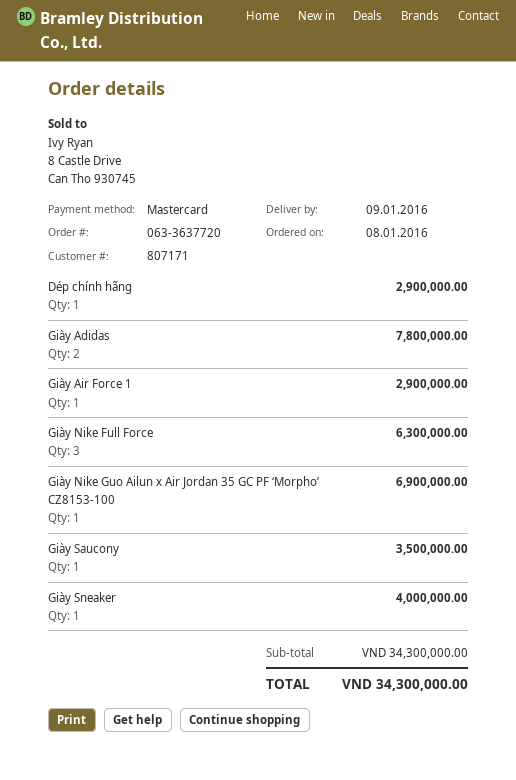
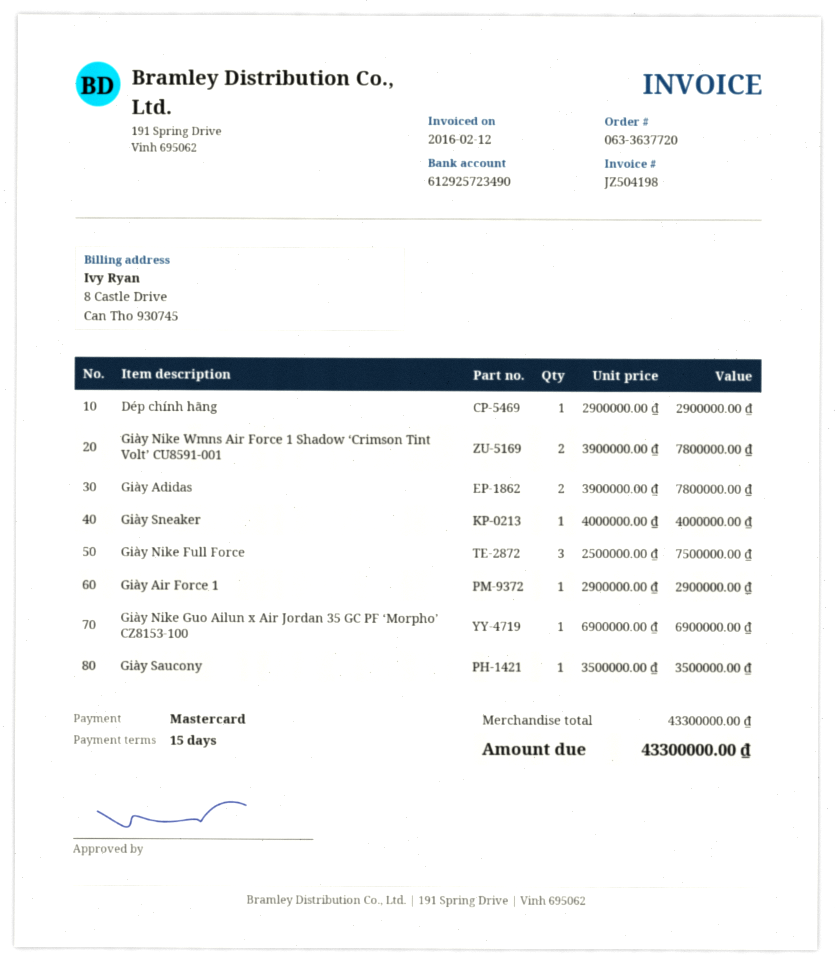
Giày Nike Full Force: 3 for 6300000.00 -> 3 for 7500000.00
Giày Nike Wmns Air Force 1 Shadow ‘Crimson Tint Volt’ CU8591-001: none -> 2 for 7800000.00
subtotal: 34300000.00 -> 43300000.00
total: 34300000.00 -> 43300000.00

